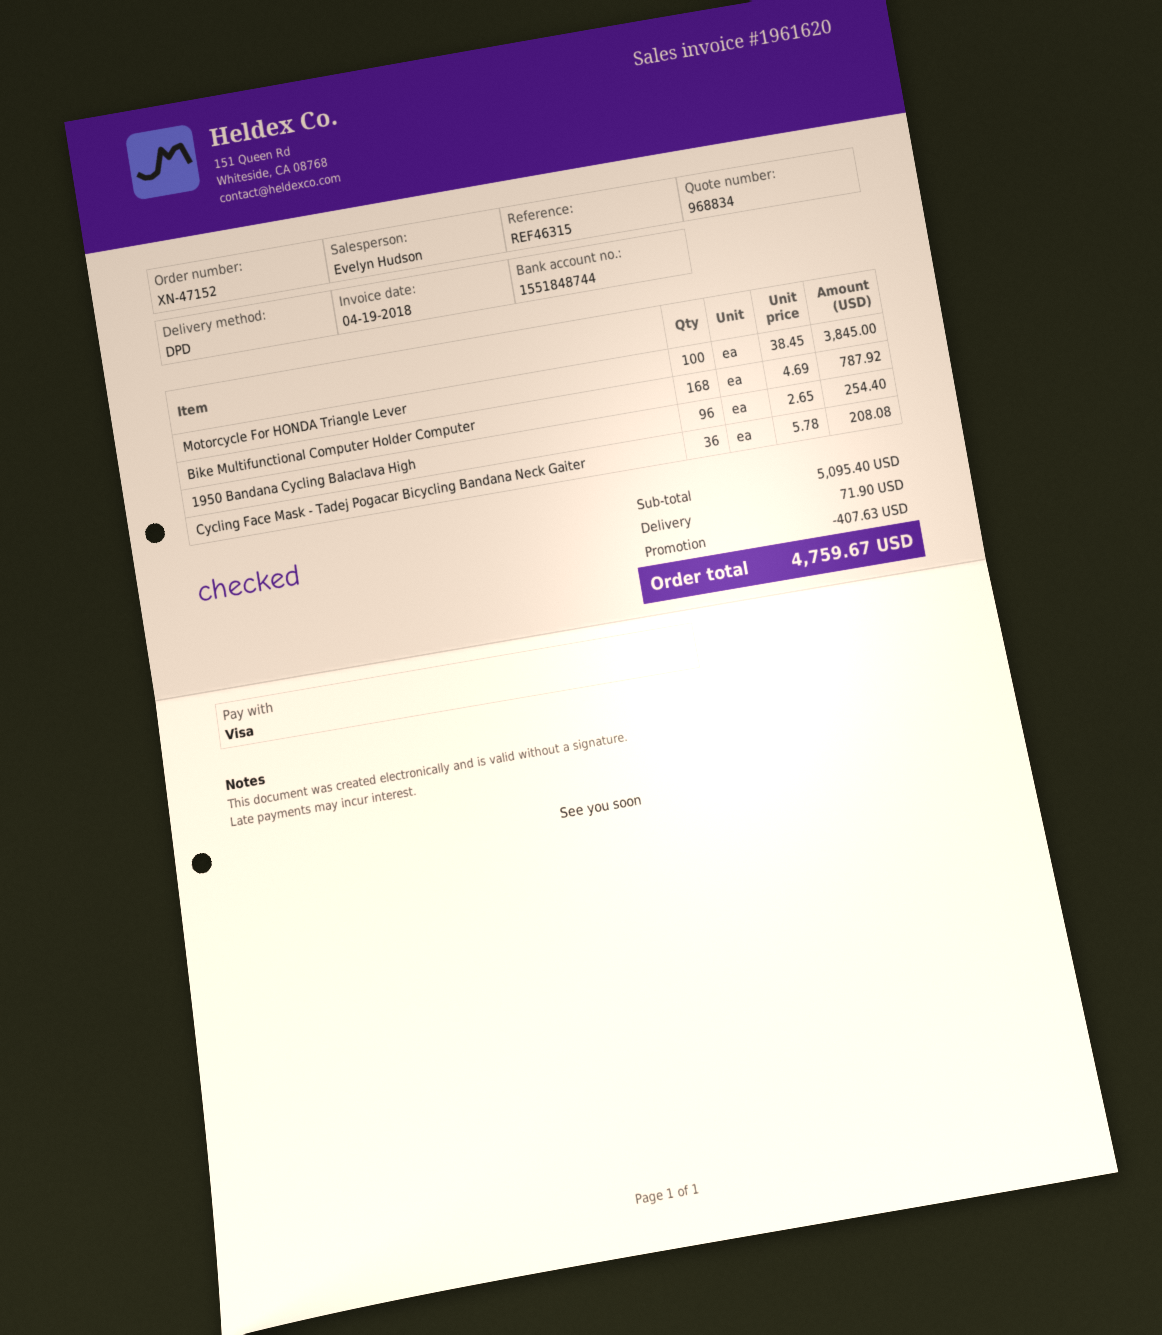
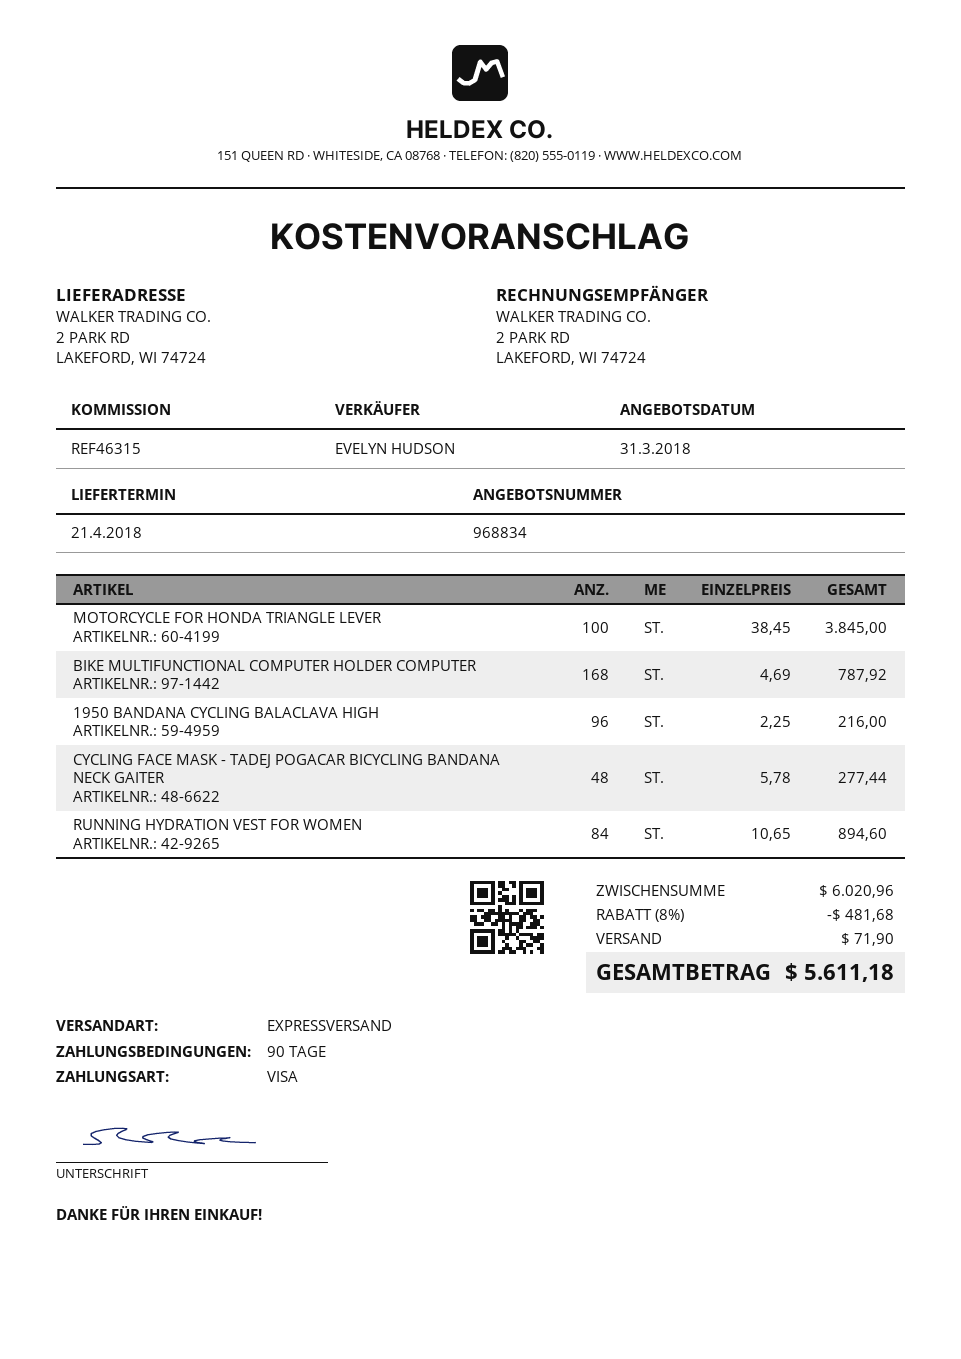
shipping method: DPD -> express
1950 Bandana Cycling Balaclava High: 96 x 2.65 = 254.40 -> 96 x 2.25 = 216.00
Cycling Face Mask - Tadej Pogacar Bicycling Bandana Neck Gaiter: 36 x 5.78 = 208.08 -> 48 x 5.78 = 277.44
RUNNING HYDRATION VEST FOR WOMEN: none -> 84 x 10.65 = 894.60
subtotal: 5095.40 -> 6020.96
discount: 407.63 -> 481.68
total: 4759.67 -> 5611.18

